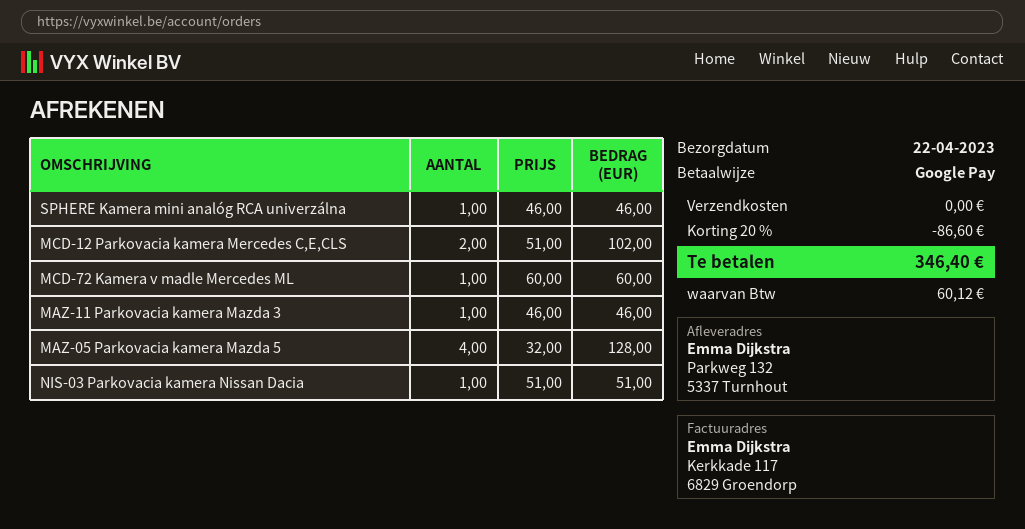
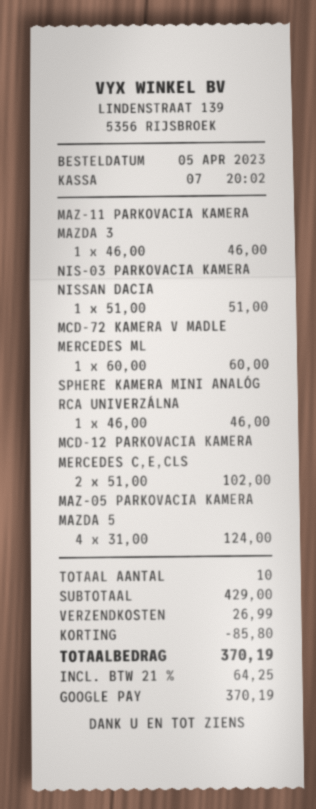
MAZ-05 Parkovacia kamera Mazda 5: 4 x 32.00 = 128.00 -> 4 x 31.00 = 124.00
discount: 86.60 -> 85.80
shipping: 0.00 -> 26.99
tax: 60.12 -> 64.25
total: 346.40 -> 370.19

